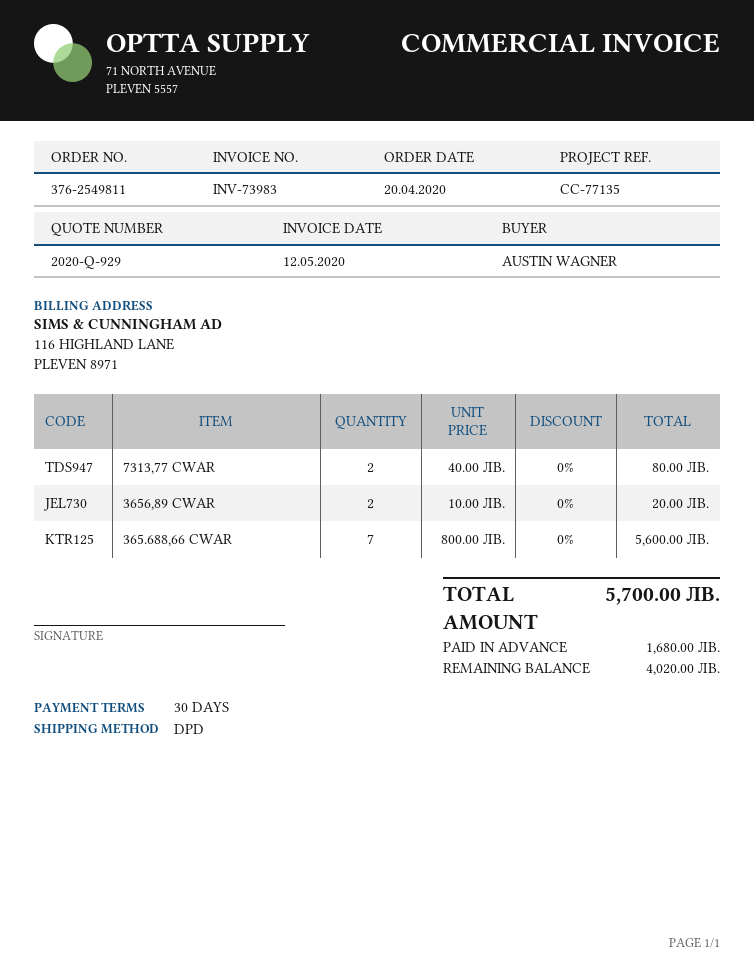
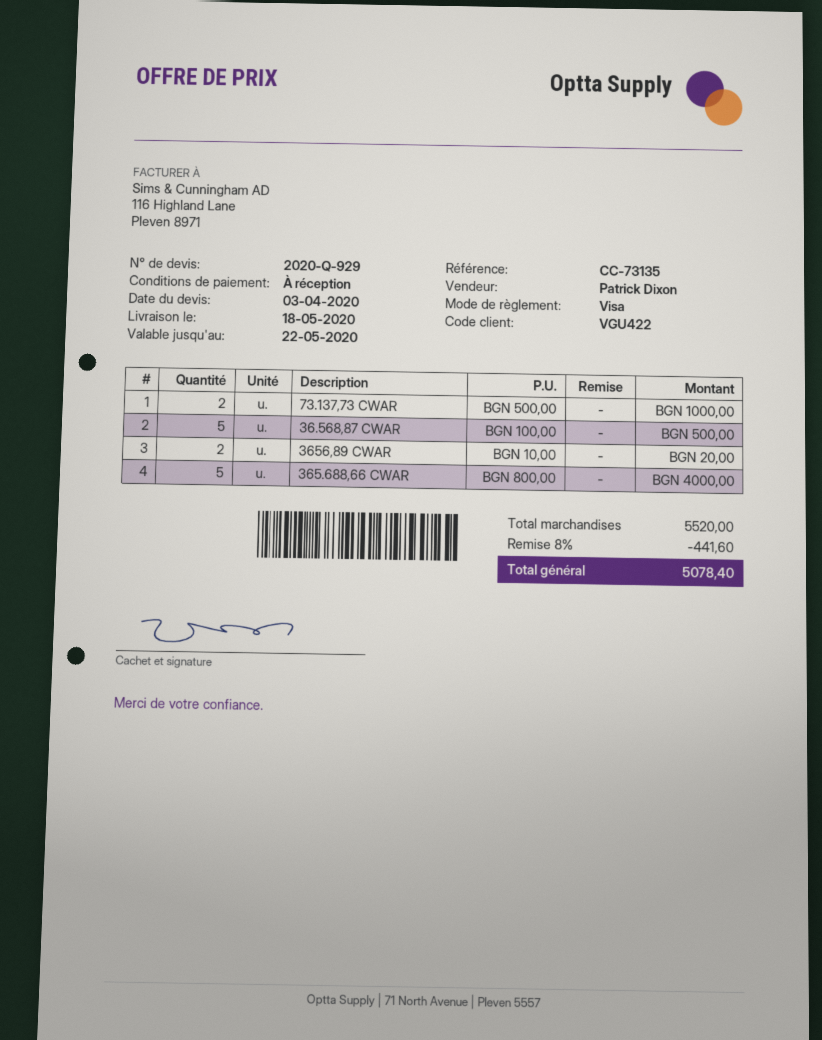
payment terms: 30 days -> on receipt
reference: CC-77135 -> CC-73135
7313,77 CWAR: 2 x 40.00 = 80.00 -> none
365.688,66 CWAR: 7 x 800.00 = 5600.00 -> 5 x 800.00 = 4000.00
73.137,73 CWAR: none -> 2 x 500.00 = 1000.00
36.568,87 CWAR: none -> 5 x 100.00 = 500.00
discount: none -> 8% = 441.60
total: 5700.00 -> 5078.40

